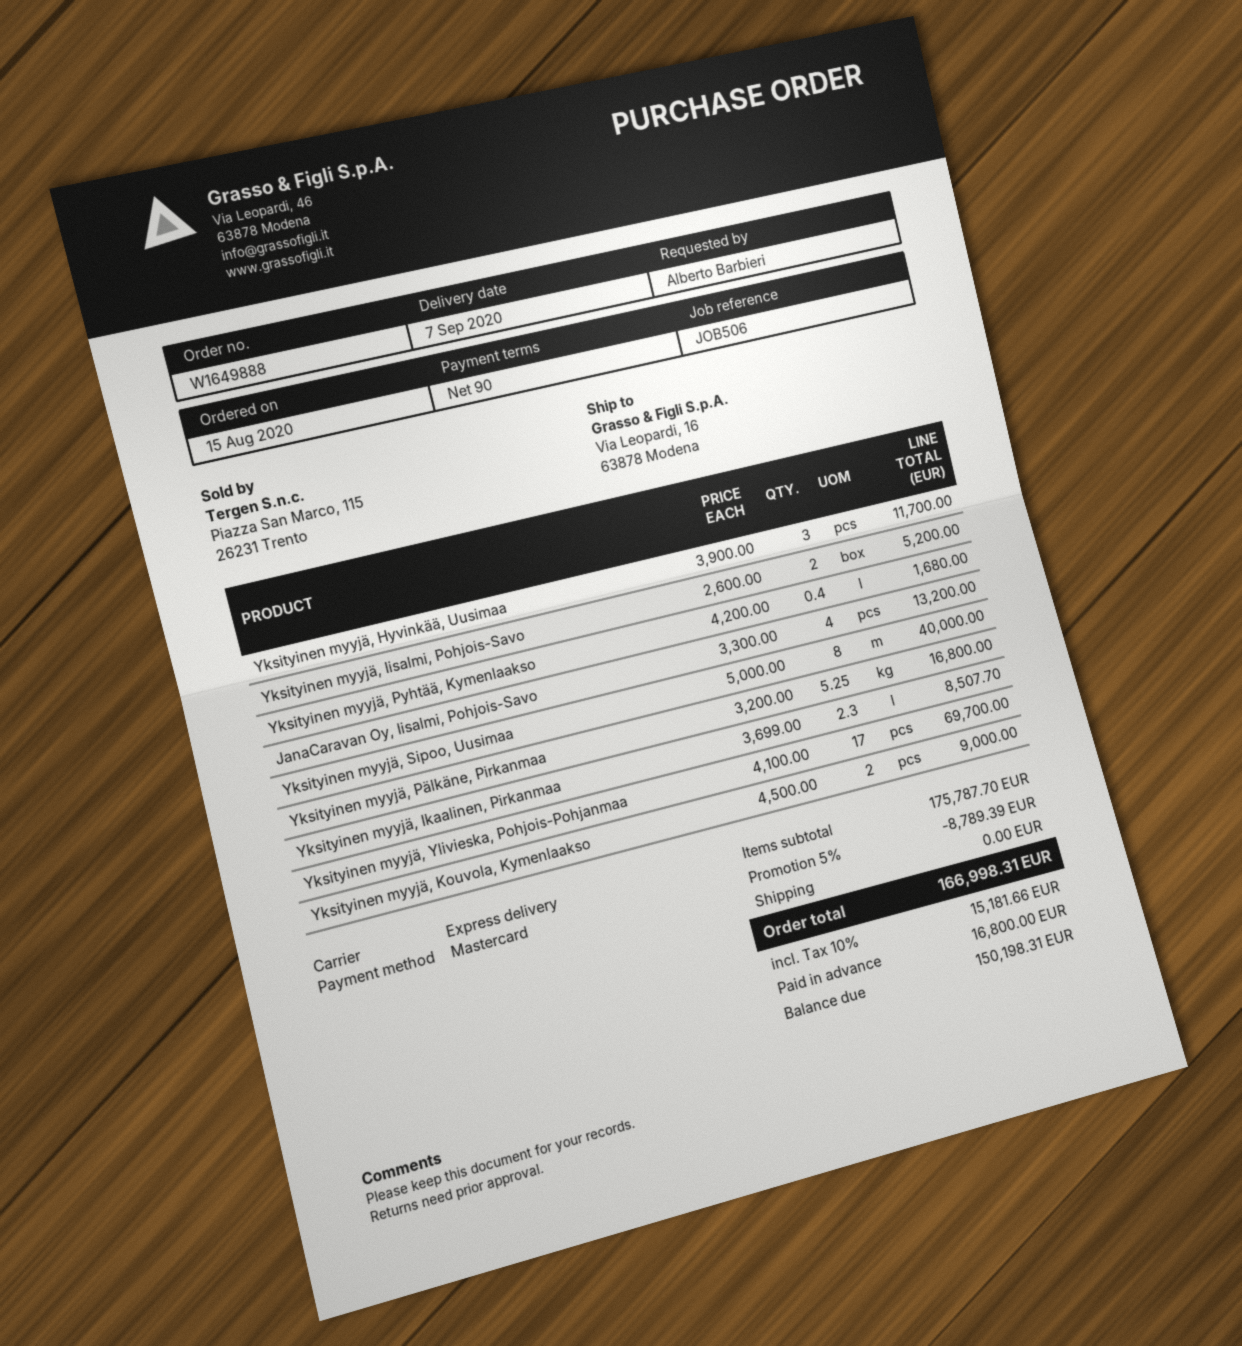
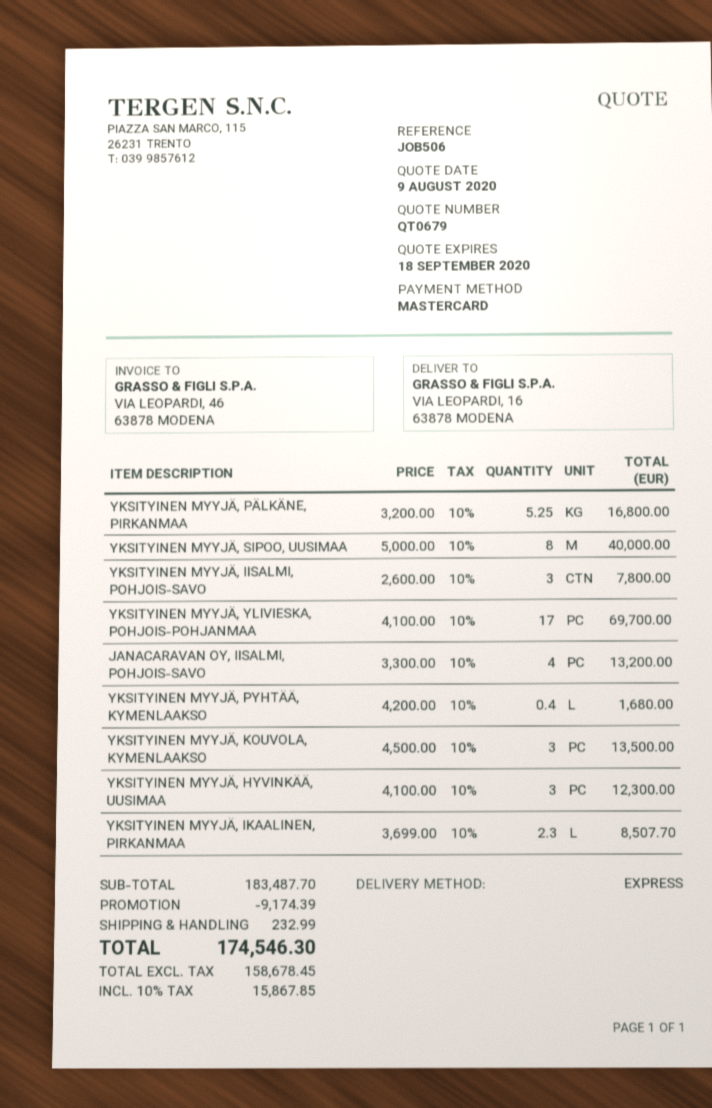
Yksityinen myyjä, Hyvinkää, Uusimaa: 3 x 3900.00 = 11700.00 -> 3 x 4100.00 = 12300.00
Yksityinen myyjä, Iisalmi, Pohjois-Savo: 2 x 2600.00 = 5200.00 -> 3 x 2600.00 = 7800.00
Yksityinen myyjä, Kouvola, Kymenlaakso: 2 x 4500.00 = 9000.00 -> 3 x 4500.00 = 13500.00
subtotal: 175787.70 -> 183487.70
discount: 8789.39 -> 9174.39
shipping: 0.00 -> 232.99
tax: 10% = 15181.66 -> 10% = 15867.85
total: 166998.31 -> 174546.30

